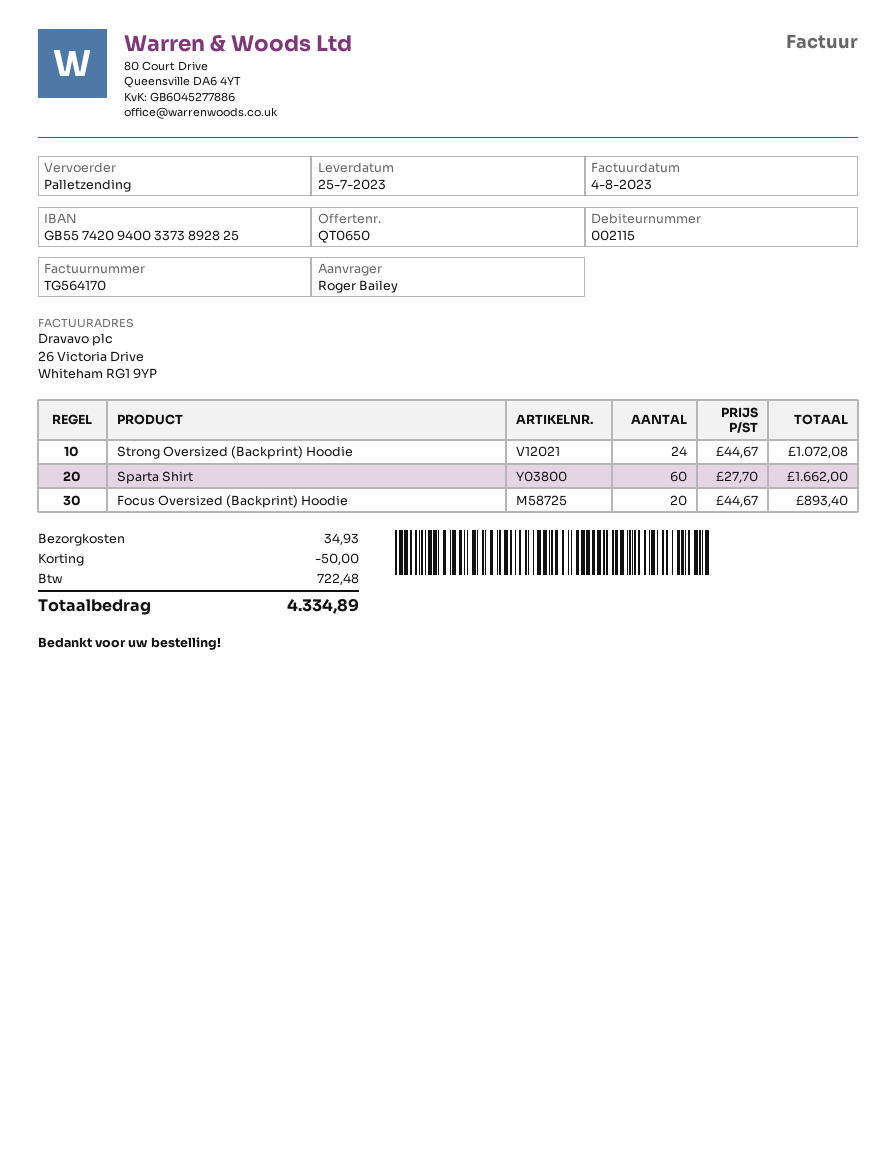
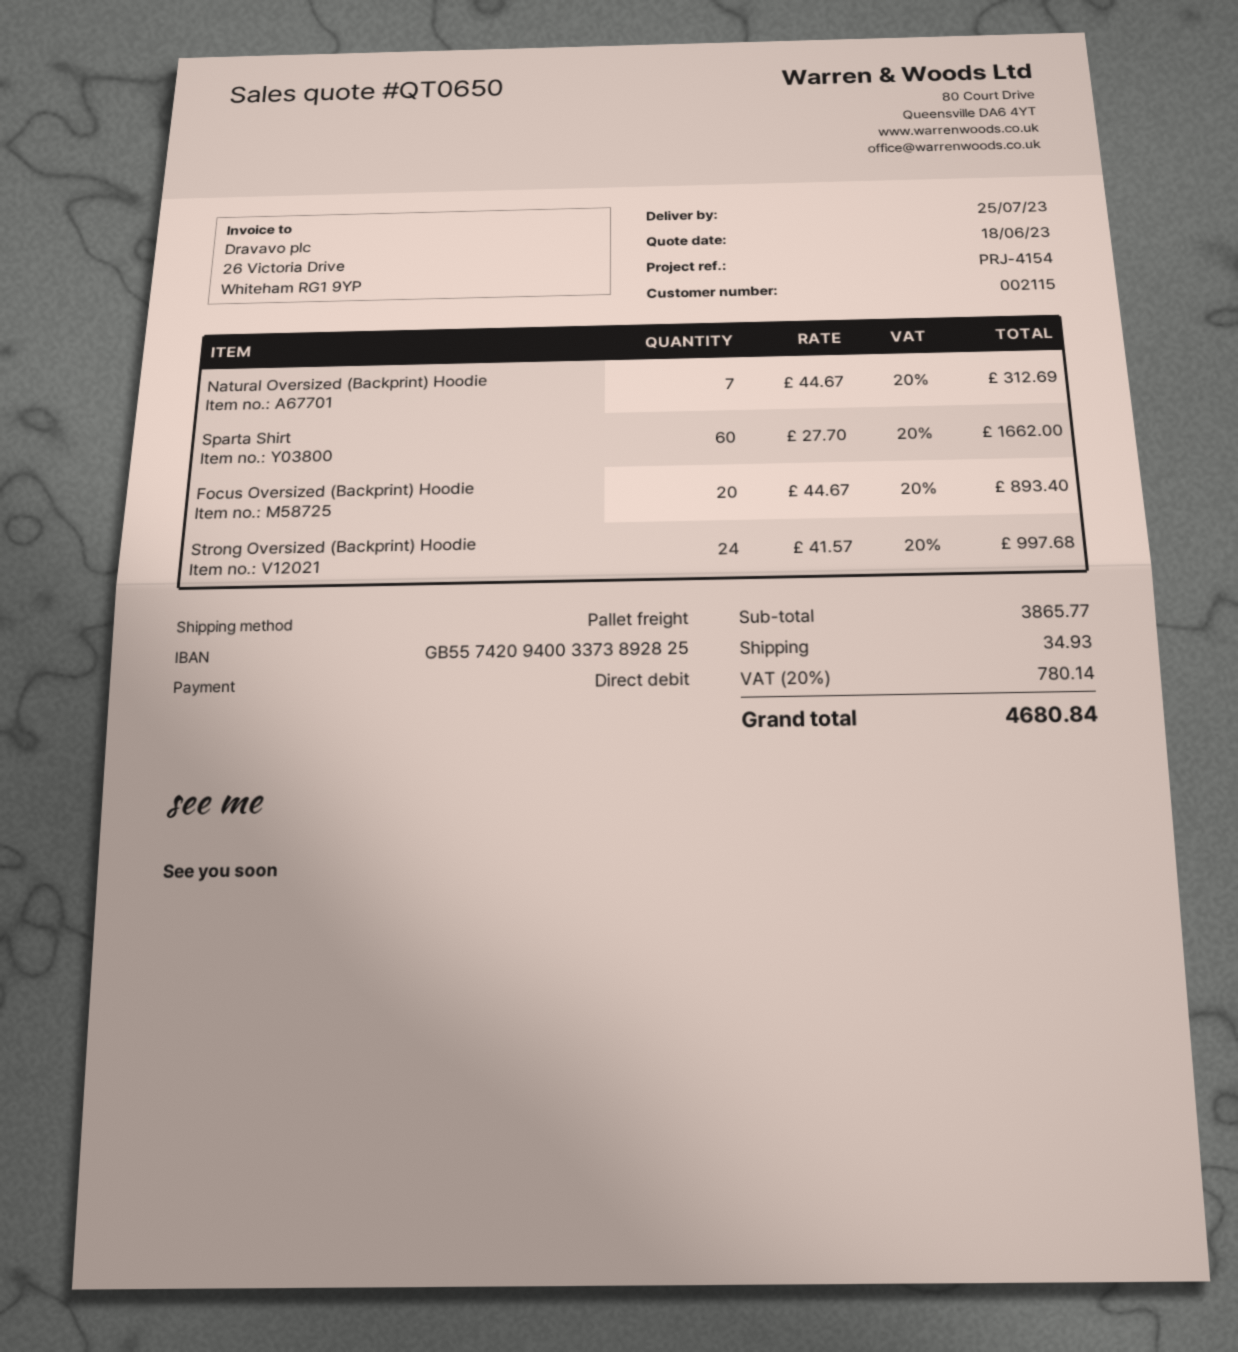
Strong Oversized (Backprint) Hoodie: 24 x 44.67 = 1072.08 -> 24 x 41.57 = 997.68
Natural Oversized (Backprint) Hoodie: none -> 7 x 44.67 = 312.69
discount: 50.00 -> none
tax: 722.48 -> 780.14
total: 4334.89 -> 4680.84

